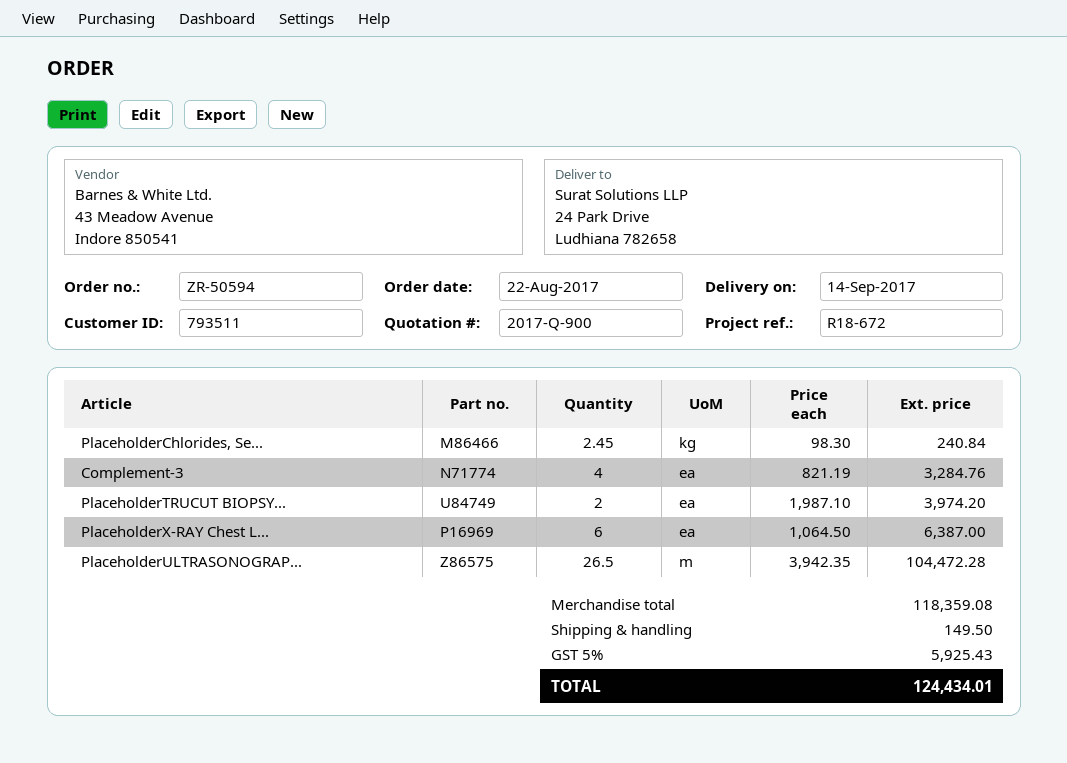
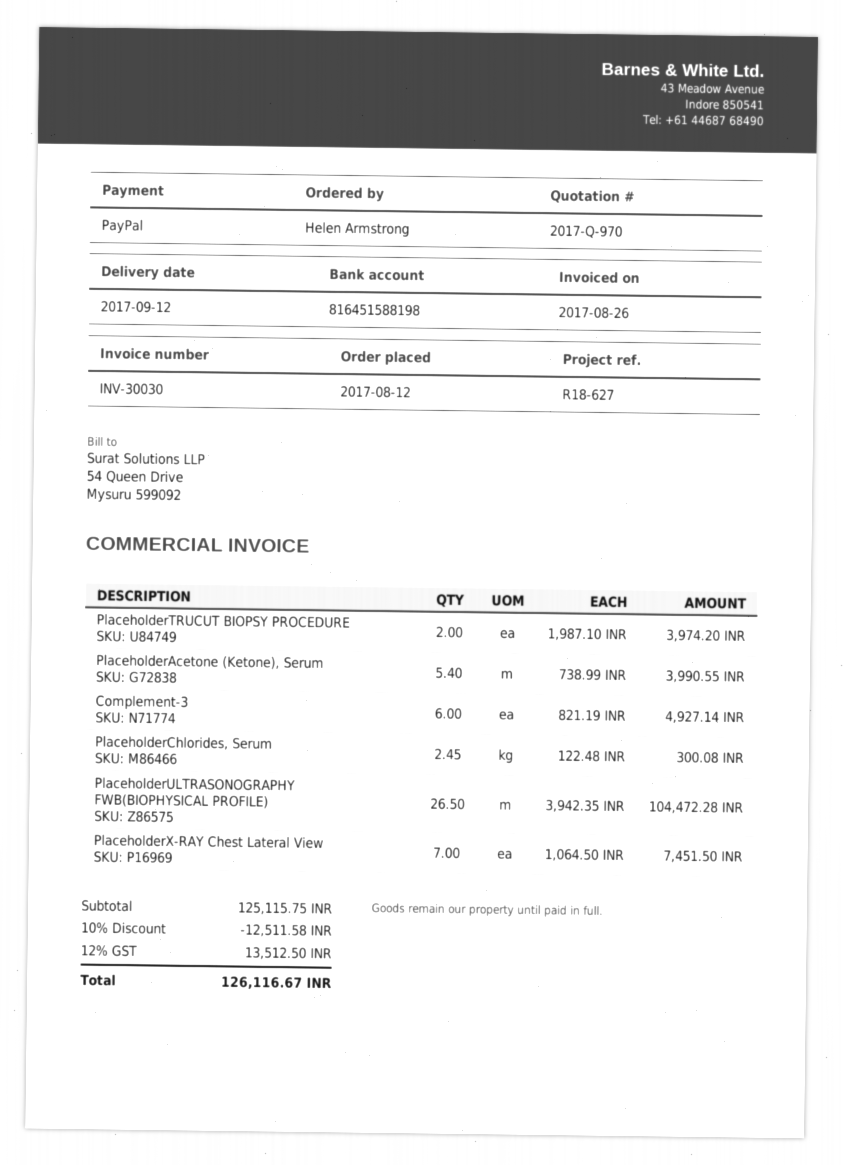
quote number: 2017-Q-900 -> 2017-Q-970
order date: 2017-08-22 -> 2017-08-12
delivery date: 2017-09-14 -> 2017-09-12
reference: R18-672 -> R18-627
PlaceholderChlorides, Se...: 2.45 x 98.30 = 240.84 -> 2.45 x 122.48 = 300.08
Complement-3: 4 x 821.19 = 3284.76 -> 6 x 821.19 = 4927.14
PlaceholderX-RAY Chest L...: 6 x 1064.50 = 6387.00 -> 7 x 1064.50 = 7451.50
PlaceholderAcetone (Ketone), Serum: none -> 5.4 x 738.99 = 3990.55
subtotal: 118359.08 -> 125115.75
discount: none -> 10% = 12511.58
shipping: 149.50 -> none
tax: 5% = 5925.43 -> 12% = 13512.50
total: 124434.01 -> 126116.67

